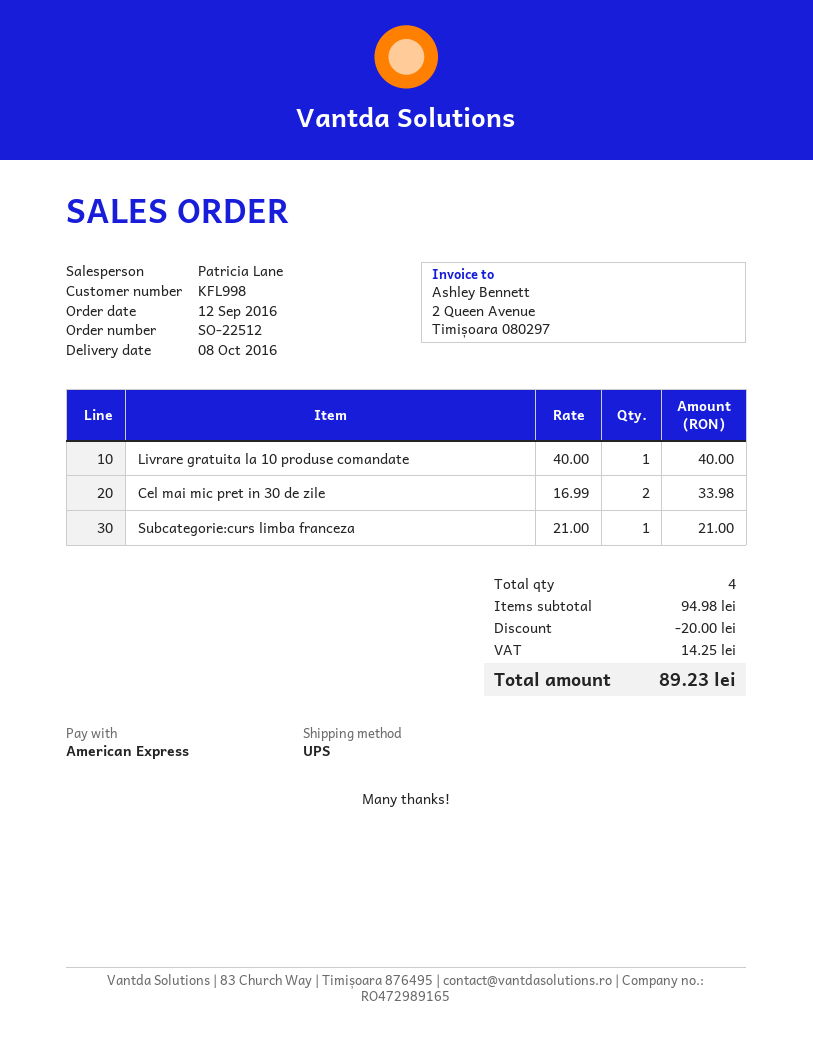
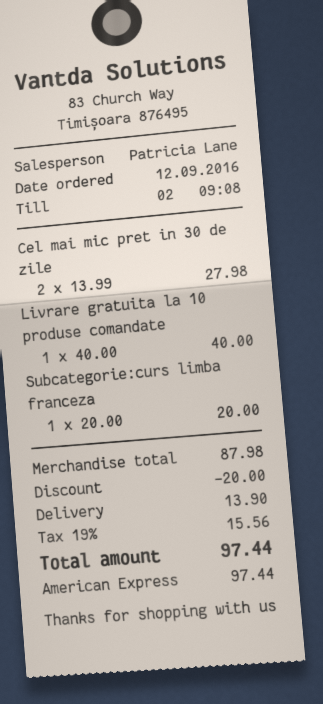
Cel mai mic pret in 30 de zile: 2 x 16.99 = 33.98 -> 2 x 13.99 = 27.98
Subcategorie:curs limba franceza: 1 x 21.00 = 21.00 -> 1 x 20.00 = 20.00
subtotal: 94.98 -> 87.98
shipping: none -> 13.90
tax: 14.25 -> 15.56
total: 89.23 -> 97.44

